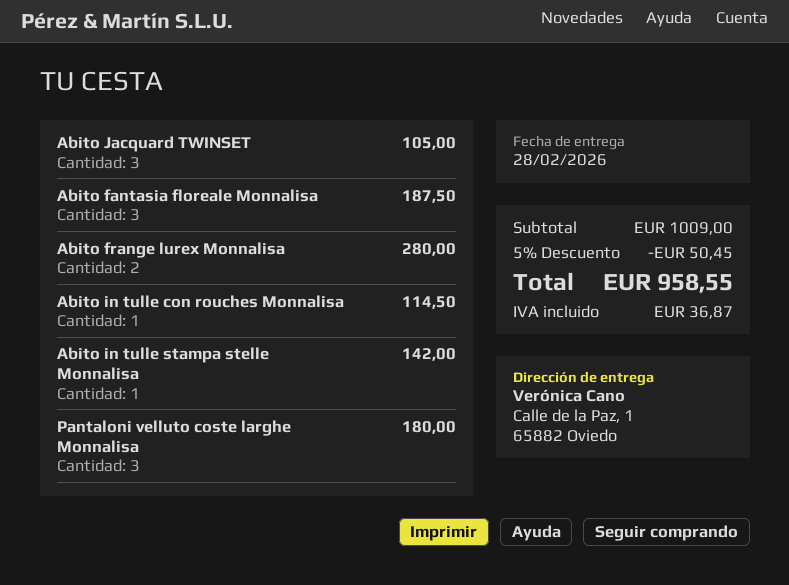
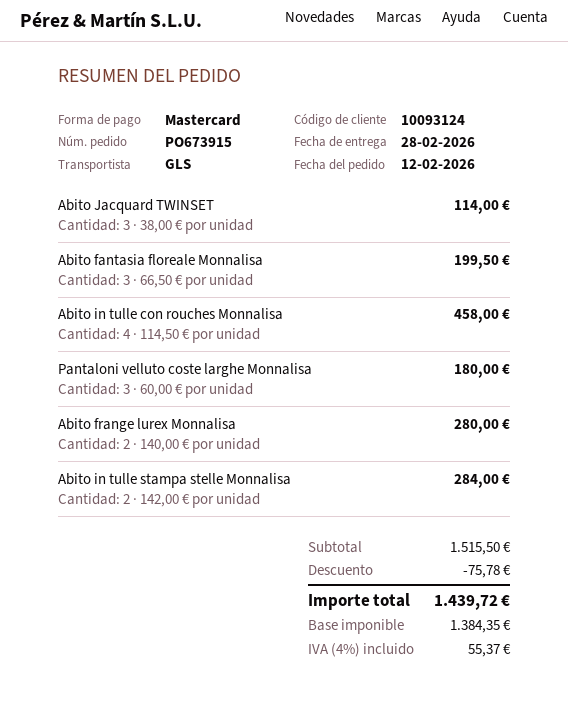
Abito Jacquard TWINSET: 3 for 105.00 -> 3 for 114.00
Abito fantasia floreale Monnalisa: 3 for 187.50 -> 3 for 199.50
Abito in tulle con rouches Monnalisa: 1 for 114.50 -> 4 for 458.00
Abito in tulle stampa stelle Monnalisa: 1 for 142.00 -> 2 for 284.00
subtotal: 1009.00 -> 1515.50
discount: 50.45 -> 75.78
tax: 36.87 -> 55.37
total: 958.55 -> 1439.72

